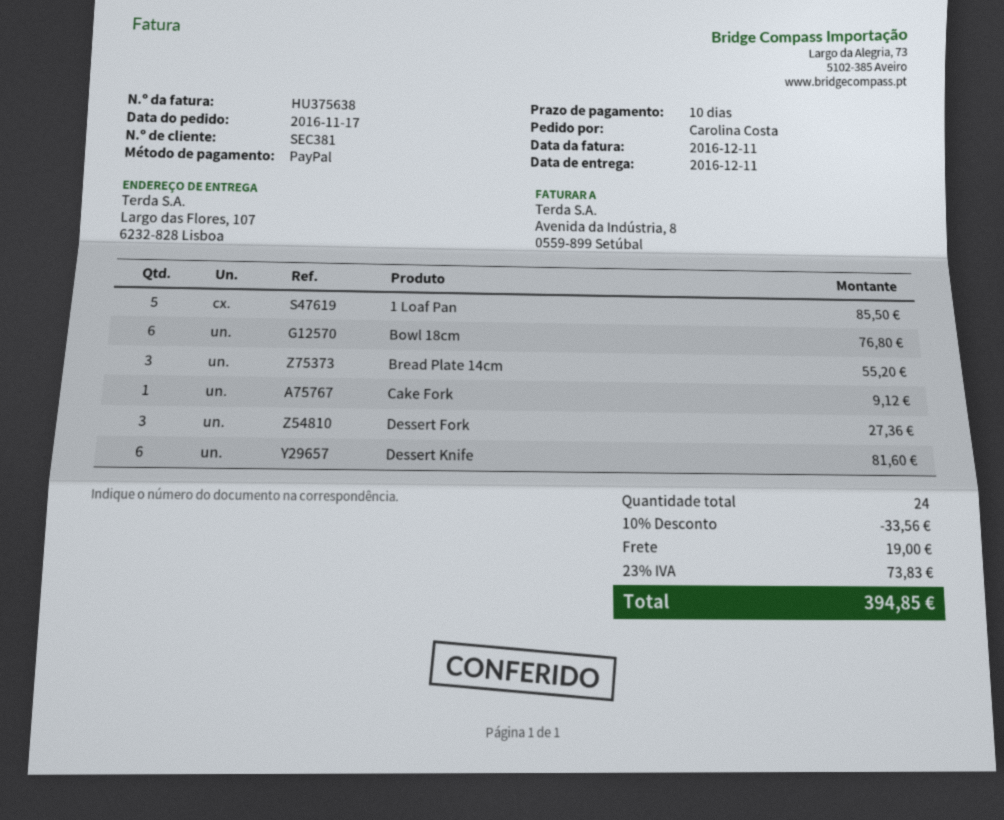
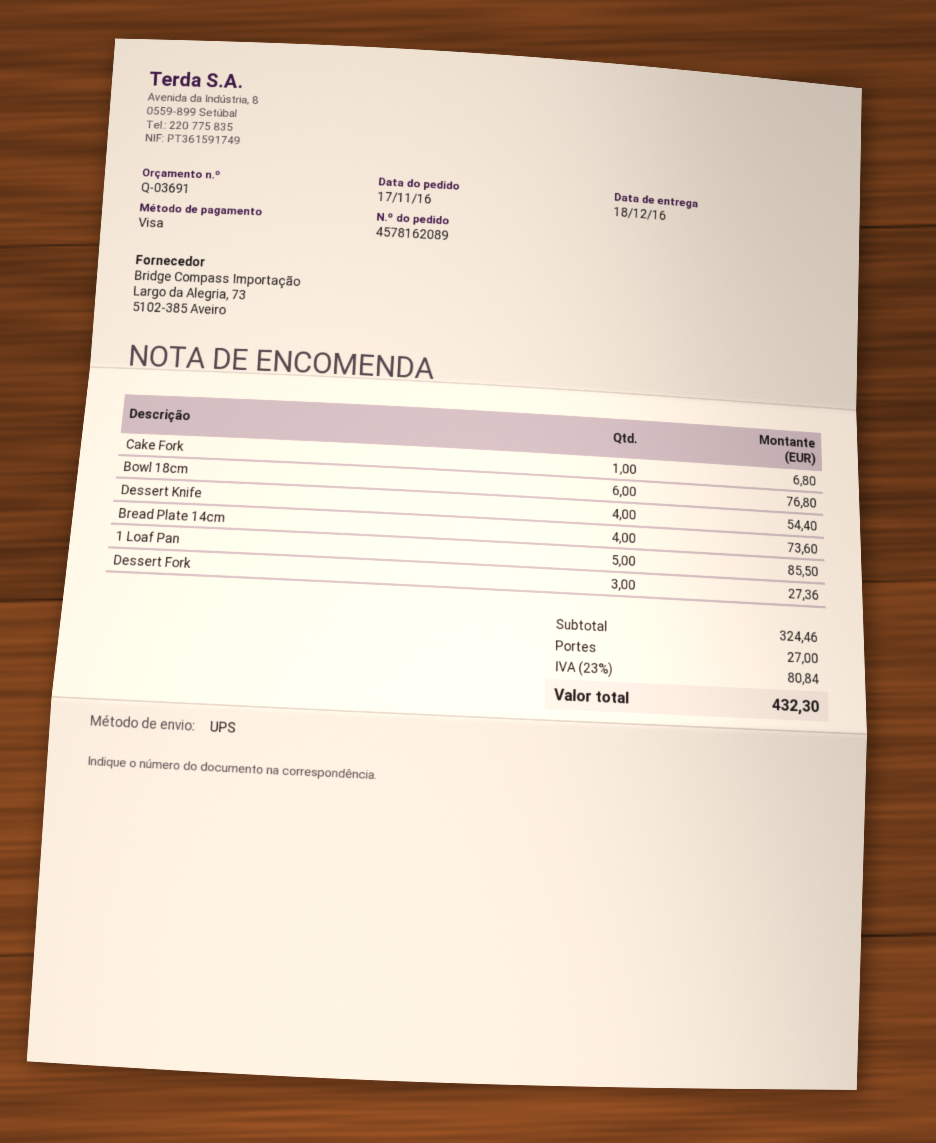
delivery date: 2016-12-11 -> 2016-12-18
payment method: PayPal -> Visa
Bread Plate 14cm: 3 for 55.20 -> 4 for 73.60
Cake Fork: 1 for 9.12 -> 1 for 6.80
Dessert Knife: 6 for 81.60 -> 4 for 54.40
discount: 10% = 33.56 -> none
shipping: 19.00 -> 27.00
tax: 23% = 73.83 -> 23% = 80.84
total: 394.85 -> 432.30

